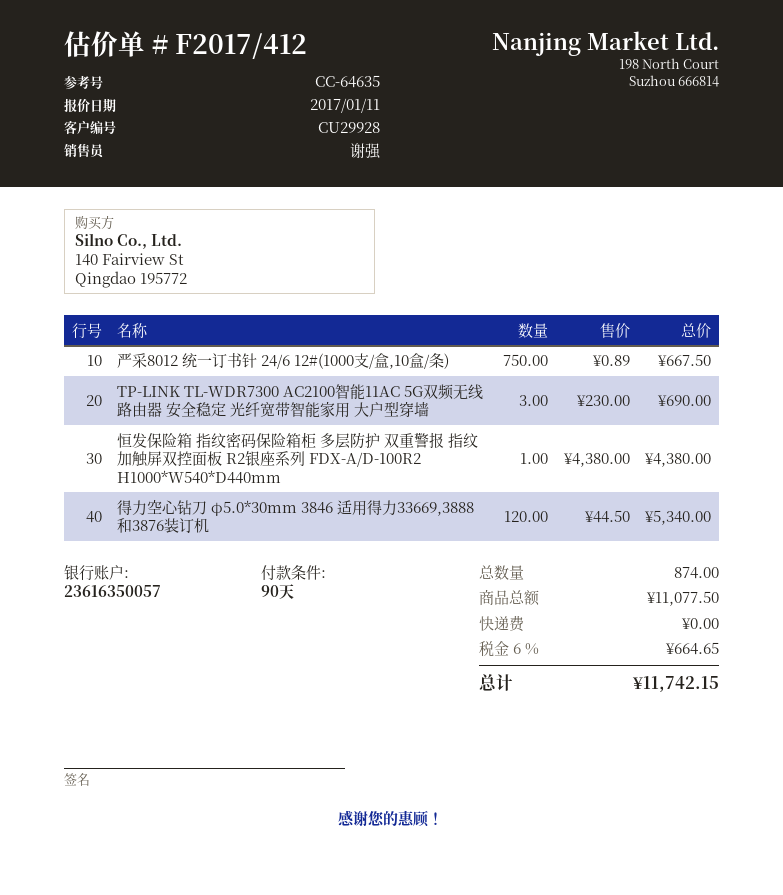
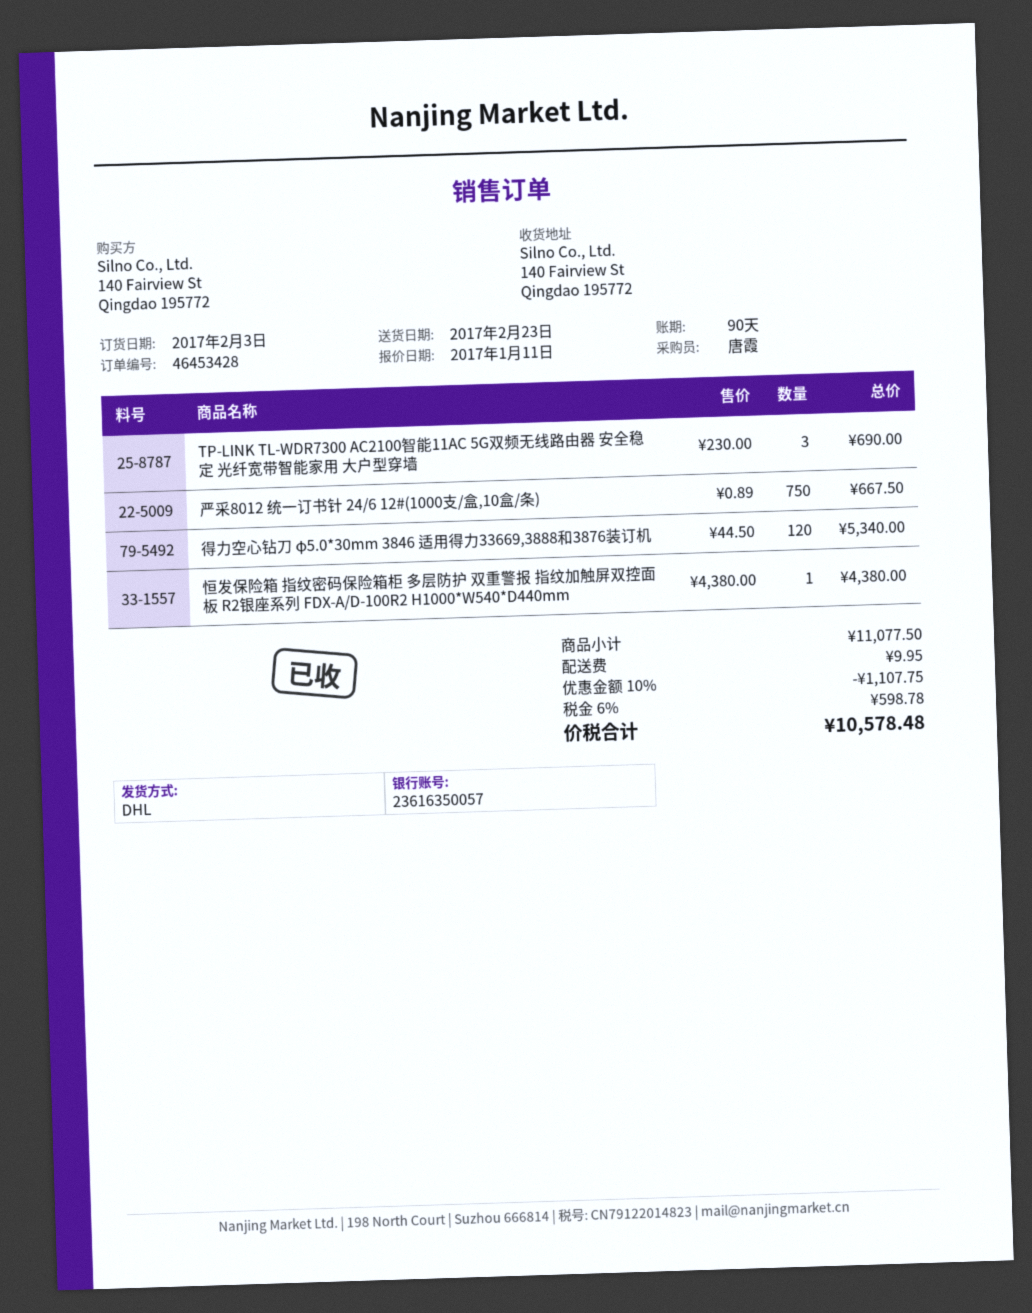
discount: none -> 10% = 1107.75
shipping: 0.00 -> 9.95
tax: 6% = 664.65 -> 6% = 598.78
total: 11742.15 -> 10578.48

